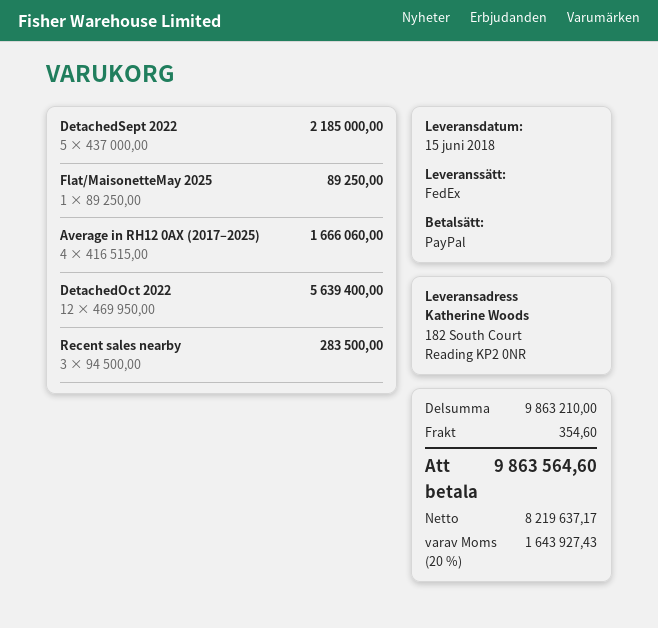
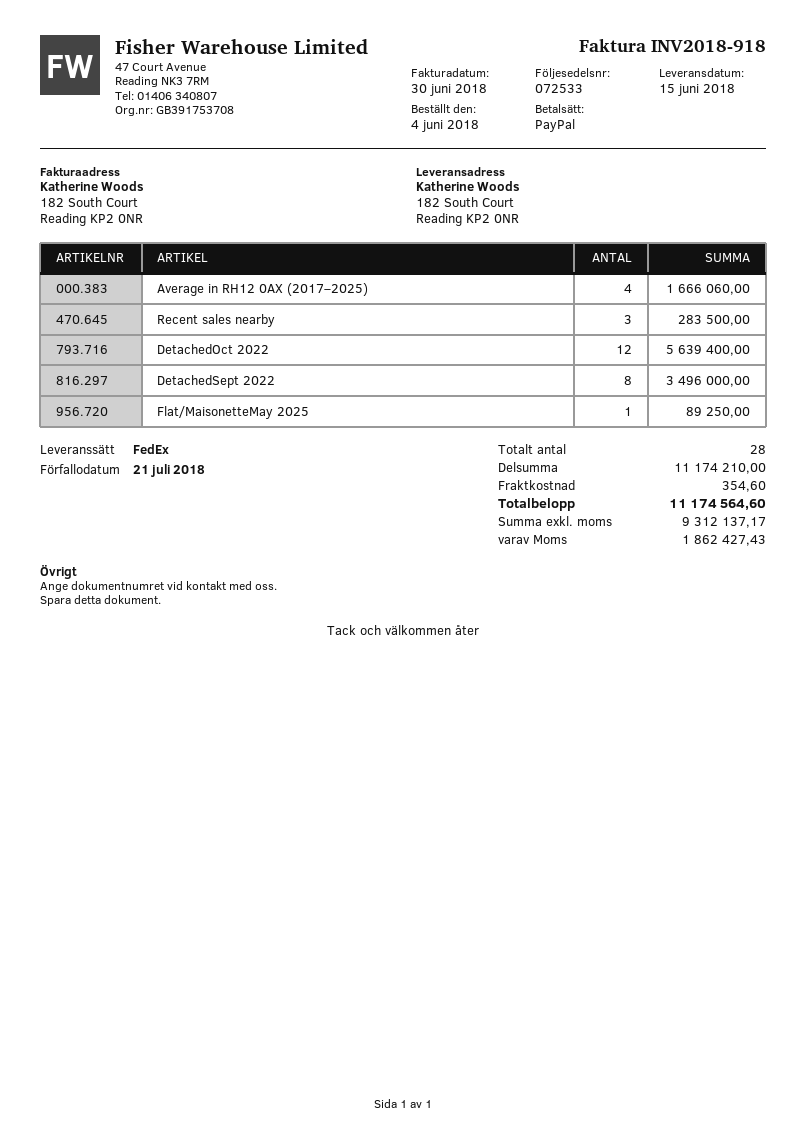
DetachedSept 2022: 5 for 2185000.00 -> 8 for 3496000.00
subtotal: 9863210.00 -> 11174210.00
net: 8219637.17 -> 9312137.17
tax: 1643927.43 -> 1862427.43
total: 9863564.60 -> 11174564.60

